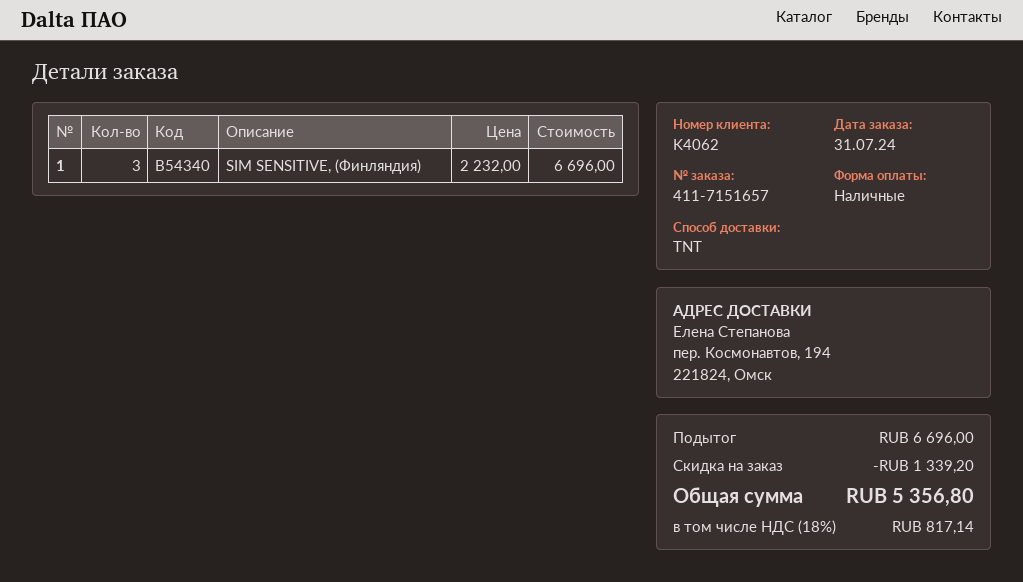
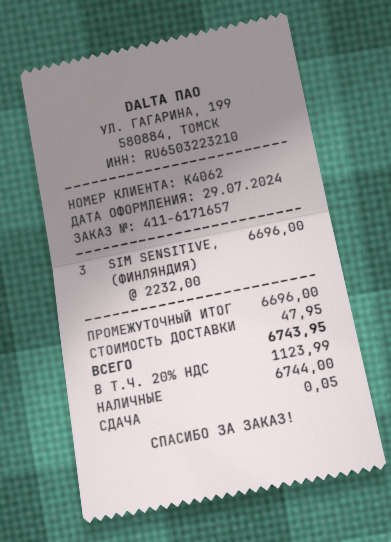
order number: 411-7151657 -> 411-6171657
order date: 2024-07-31 -> 2024-07-29
discount: 1339.20 -> none
shipping: none -> 47.95
tax: 18% = 817.14 -> 20% = 1123.99
total: 5356.80 -> 6743.95

